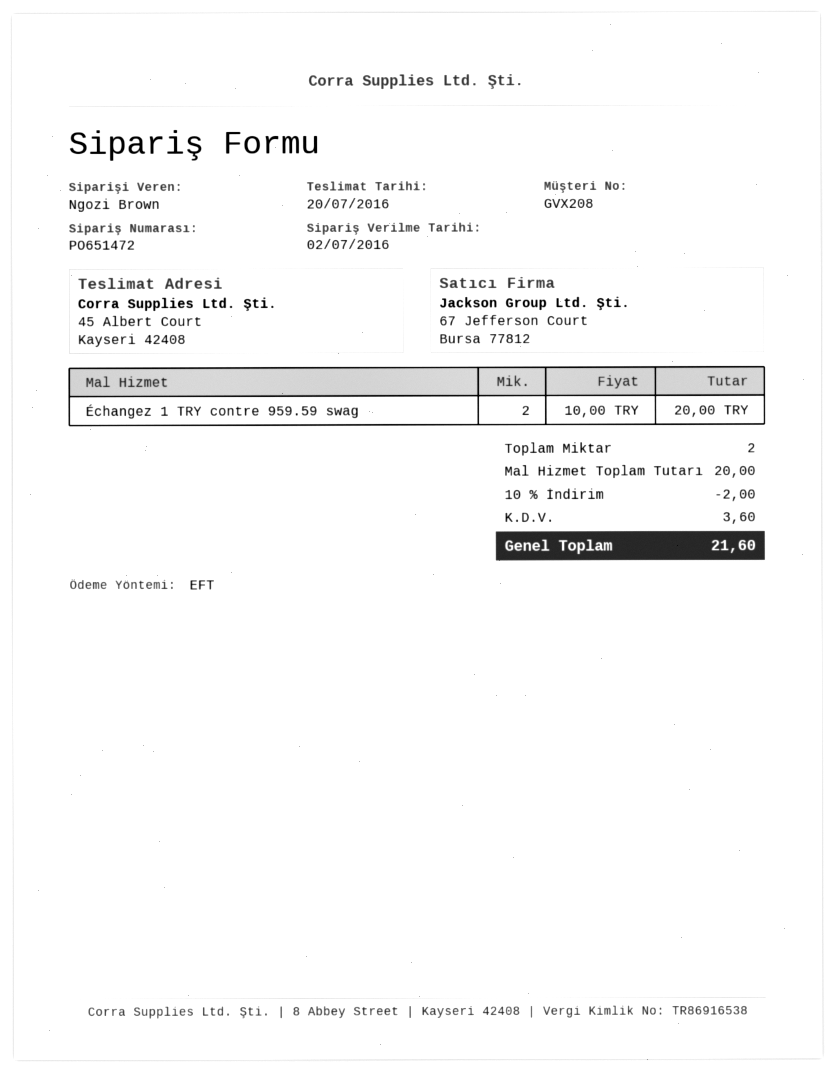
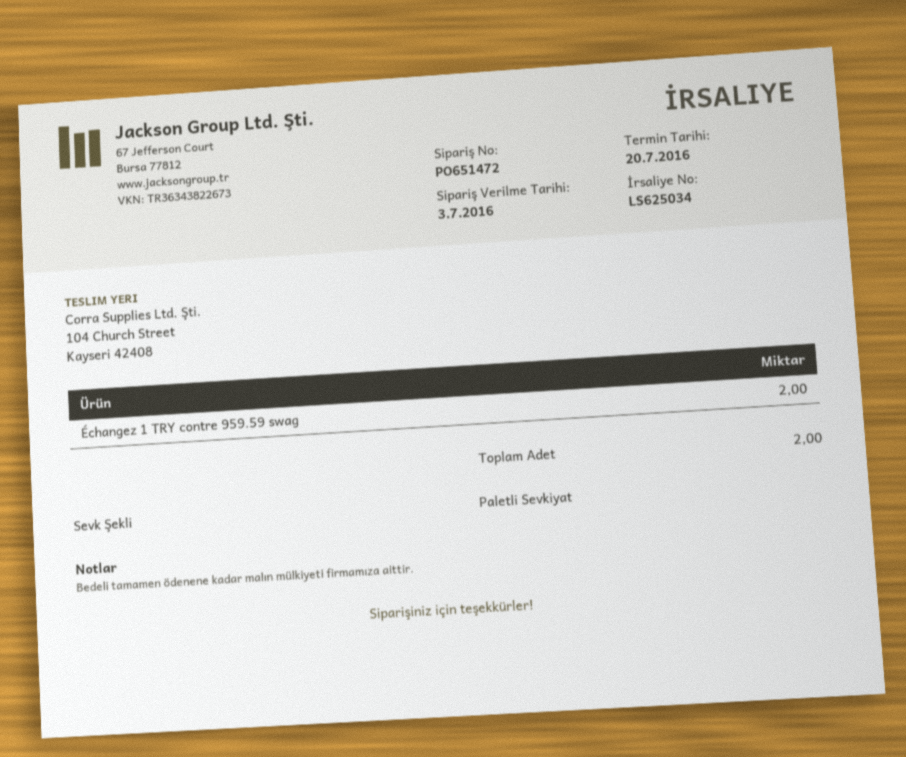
order date: 2016-07-02 -> 2016-07-03
ship to: 45 Albert Court, Kayseri 42408 -> 104 Church Street, Kayseri 42408

